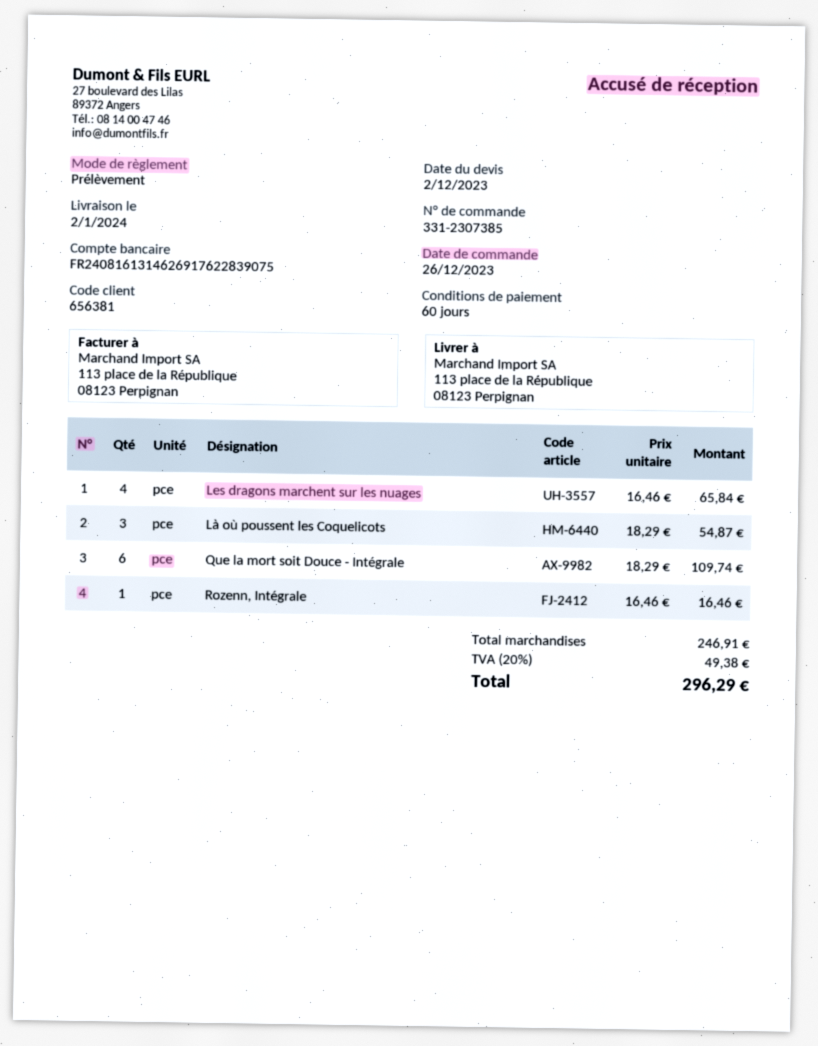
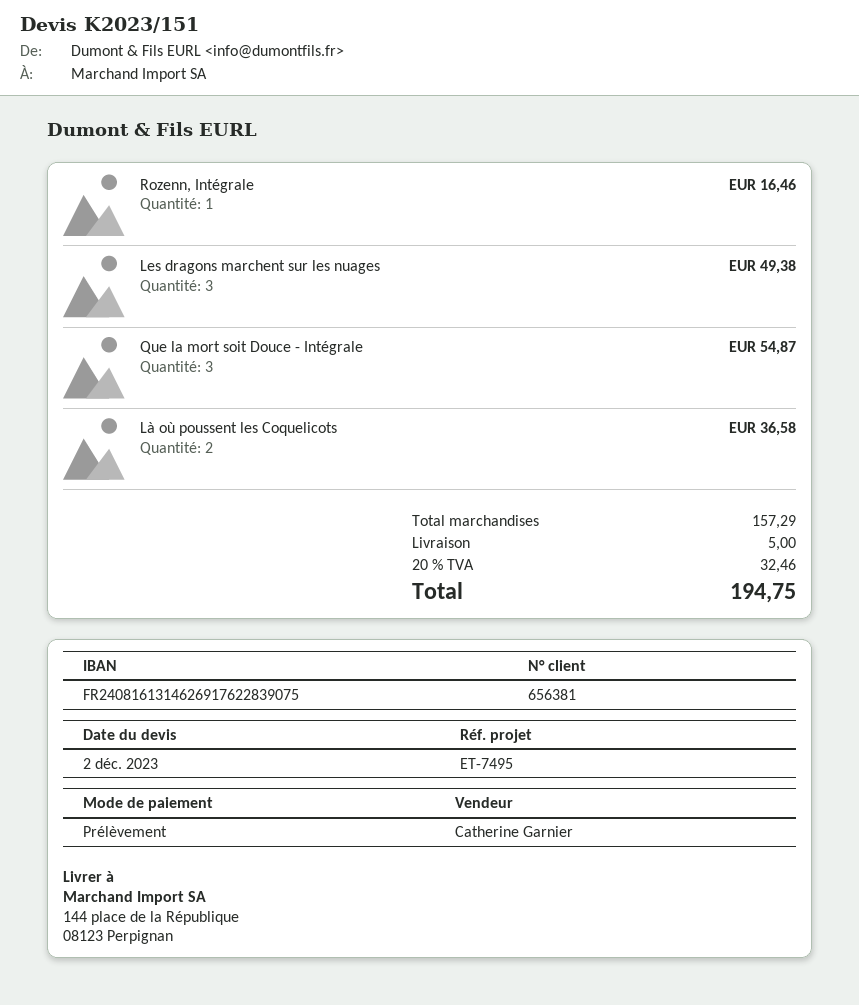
ship to: 113 place de la République, 08123 Perpignan -> 144 place de la République, 08123 Perpignan
Les dragons marchent sur les nuages: 4 for 65.84 -> 3 for 49.38
Là où poussent les Coquelicots: 3 for 54.87 -> 2 for 36.58
Que la mort soit Douce - Intégrale: 6 for 109.74 -> 3 for 54.87
subtotal: 246.91 -> 157.29
shipping: none -> 5.00
tax: 20% = 49.38 -> 20% = 32.46
total: 296.29 -> 194.75

